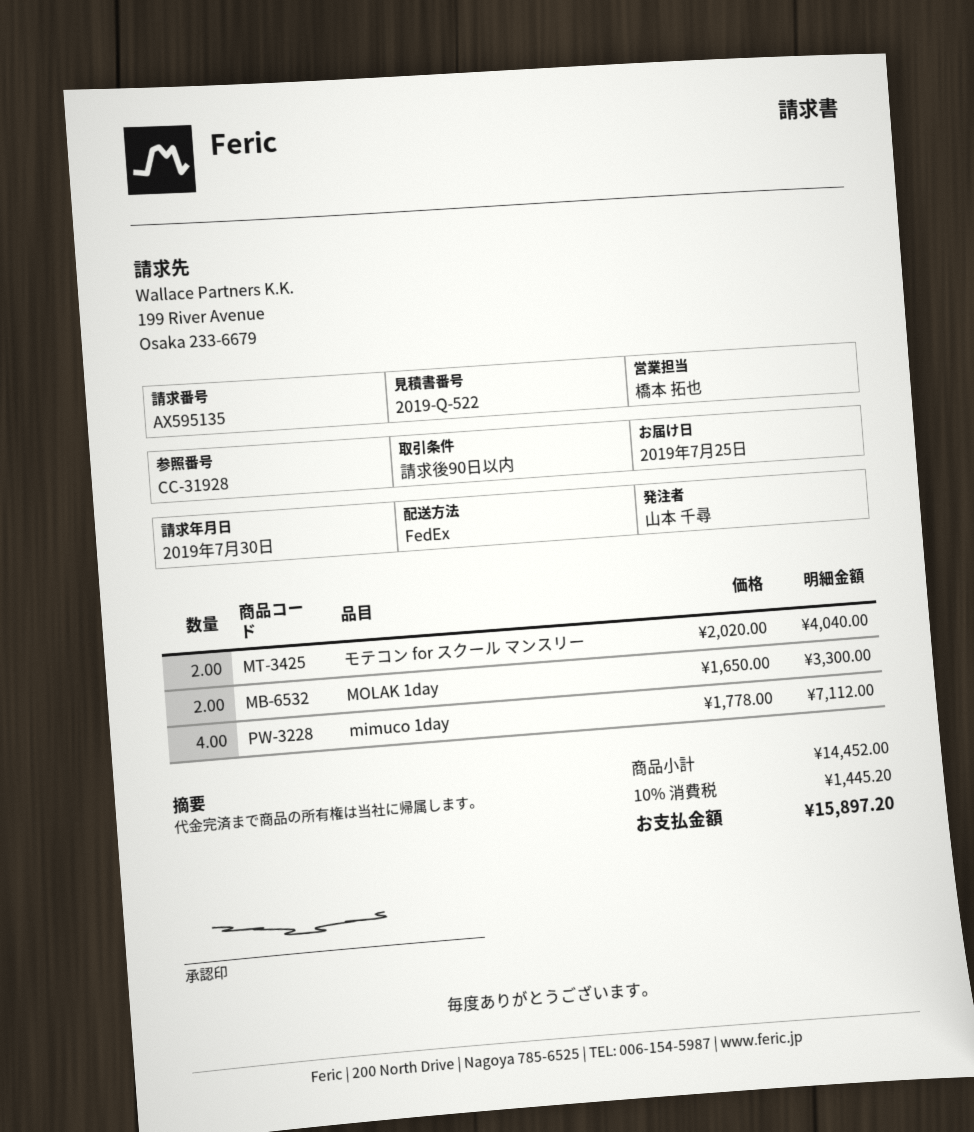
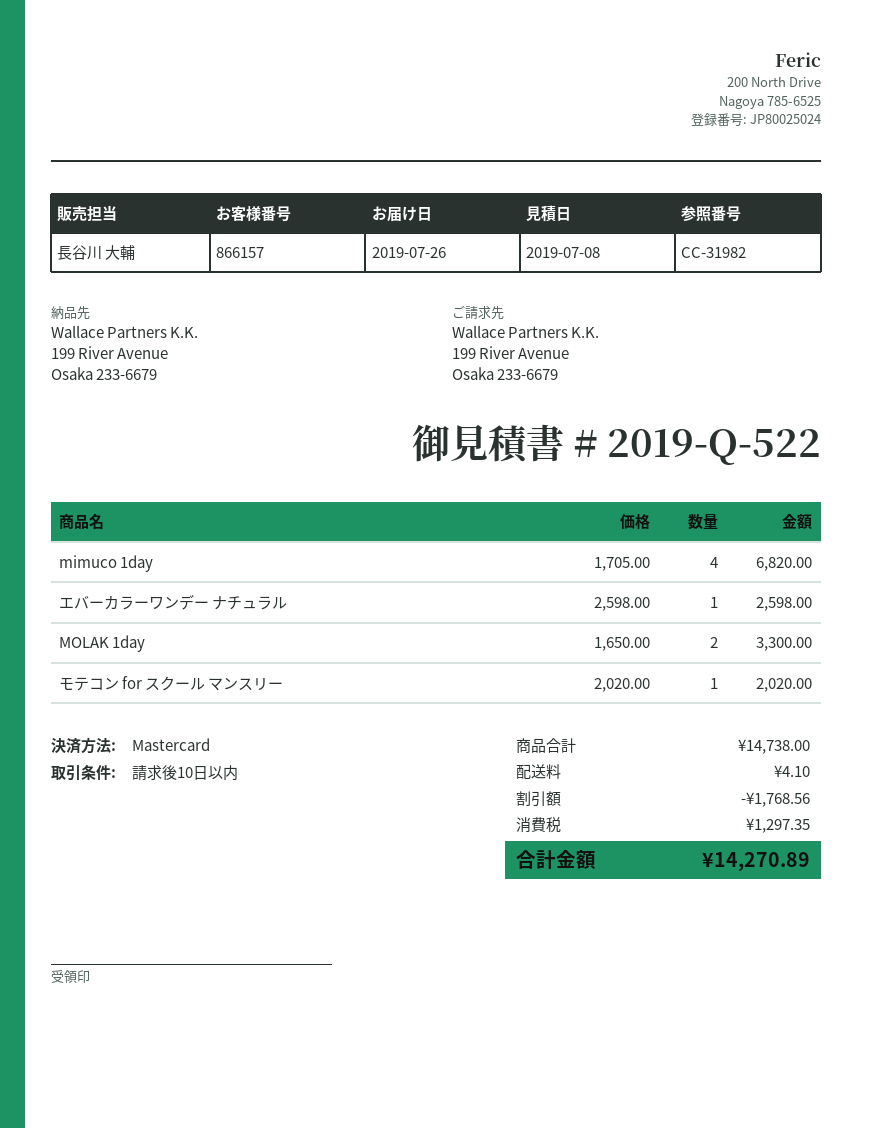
delivery date: 2019-07-25 -> 2019-07-26
payment terms: 90 days -> 10 days
reference: CC-31928 -> CC-31982
sales rep: 橋本 拓也 -> 長谷川 大輔
モテコン for スクール マンスリー: 2 x 2020.00 = 4040.00 -> 1 x 2020.00 = 2020.00
mimuco 1day: 4 x 1778.00 = 7112.00 -> 4 x 1705.00 = 6820.00
エバーカラーワンデー ナチュラル: none -> 1 x 2598.00 = 2598.00
subtotal: 14452.00 -> 14738.00
discount: none -> 1768.56
shipping: none -> 4.10
tax: 1445.20 -> 1297.35
total: 15897.20 -> 14270.89

